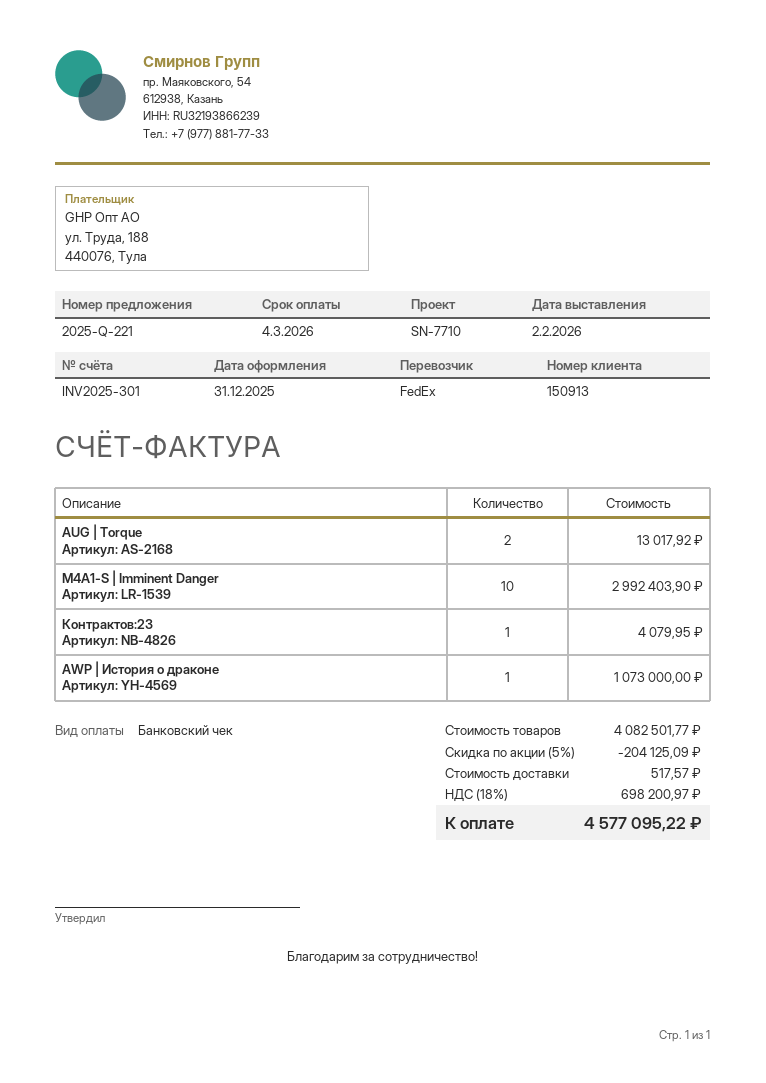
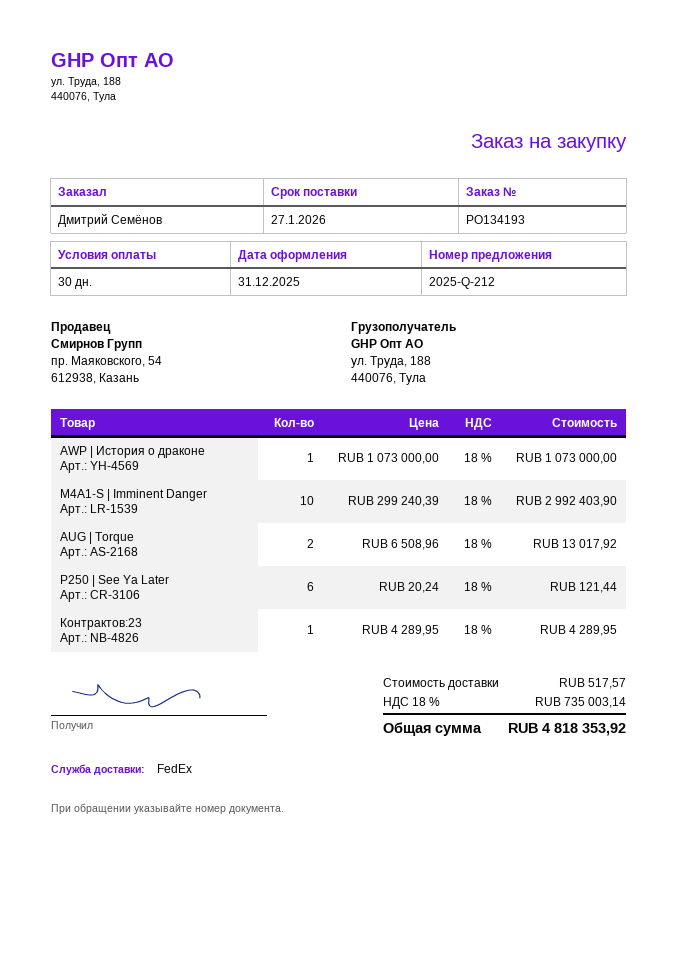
quote number: 2025-Q-221 -> 2025-Q-212
Контрактов:23: 1 for 4079.95 -> 1 for 4289.95
P250 | See Ya Later: none -> 6 for 121.44
discount: 5% = 204125.09 -> none
tax: 18% = 698200.97 -> 18% = 735003.14
total: 4577095.22 -> 4818353.92

